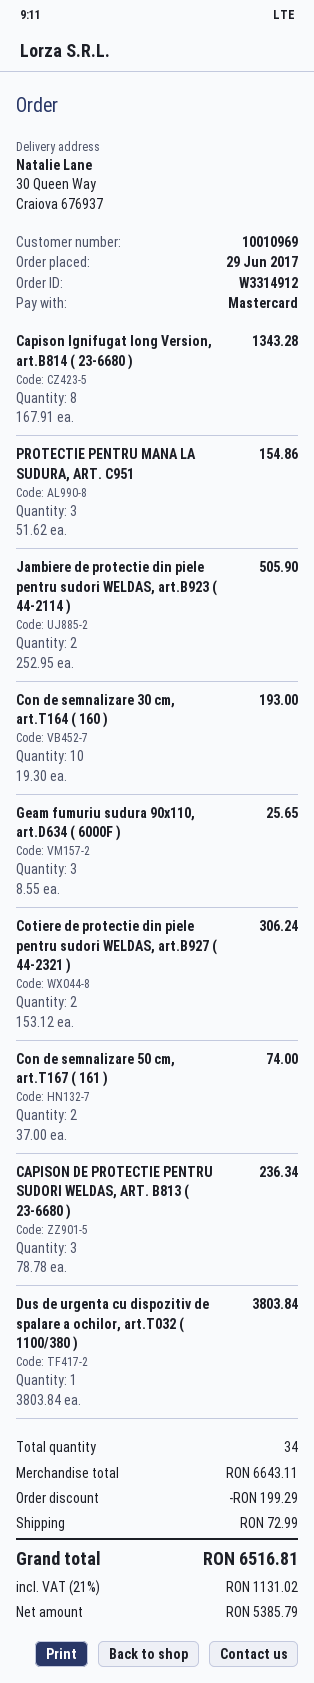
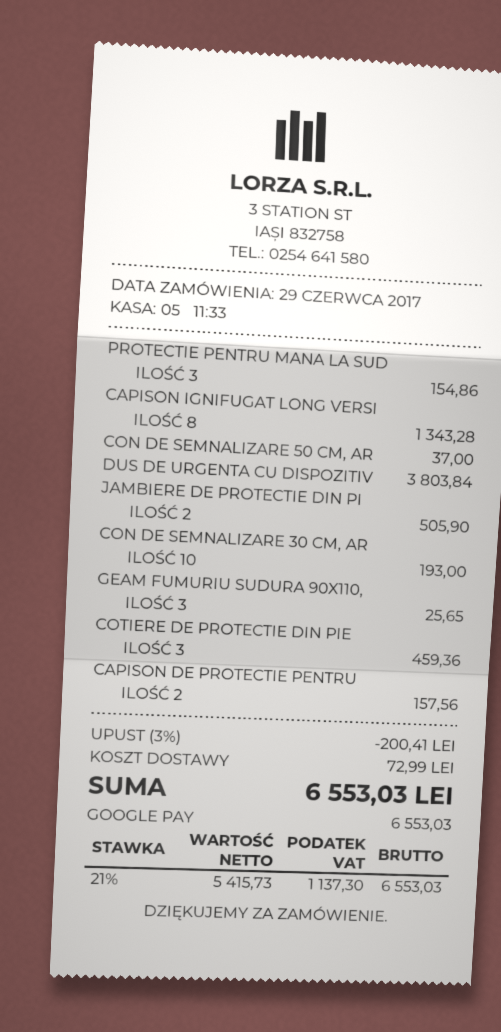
payment method: Mastercard -> Google Pay
Cotiere de protectie din piele pentru sudori WELDAS, art.B927 ( 44-2321 ): 2 for 306.24 -> 3 for 459.36
Con de semnalizare 50 cm, art.T167 ( 161 ): 2 for 74.00 -> 1 for 37.00
CAPISON DE PROTECTIE PENTRU SUDORI WELDAS, ART. B813 ( 23-6680 ): 3 for 236.34 -> 2 for 157.56
discount: 199.29 -> 200.41
net: 5385.79 -> 5415.73
tax: 21% = 1131.02 -> 21% = 1137.30
total: 6516.81 -> 6553.03

